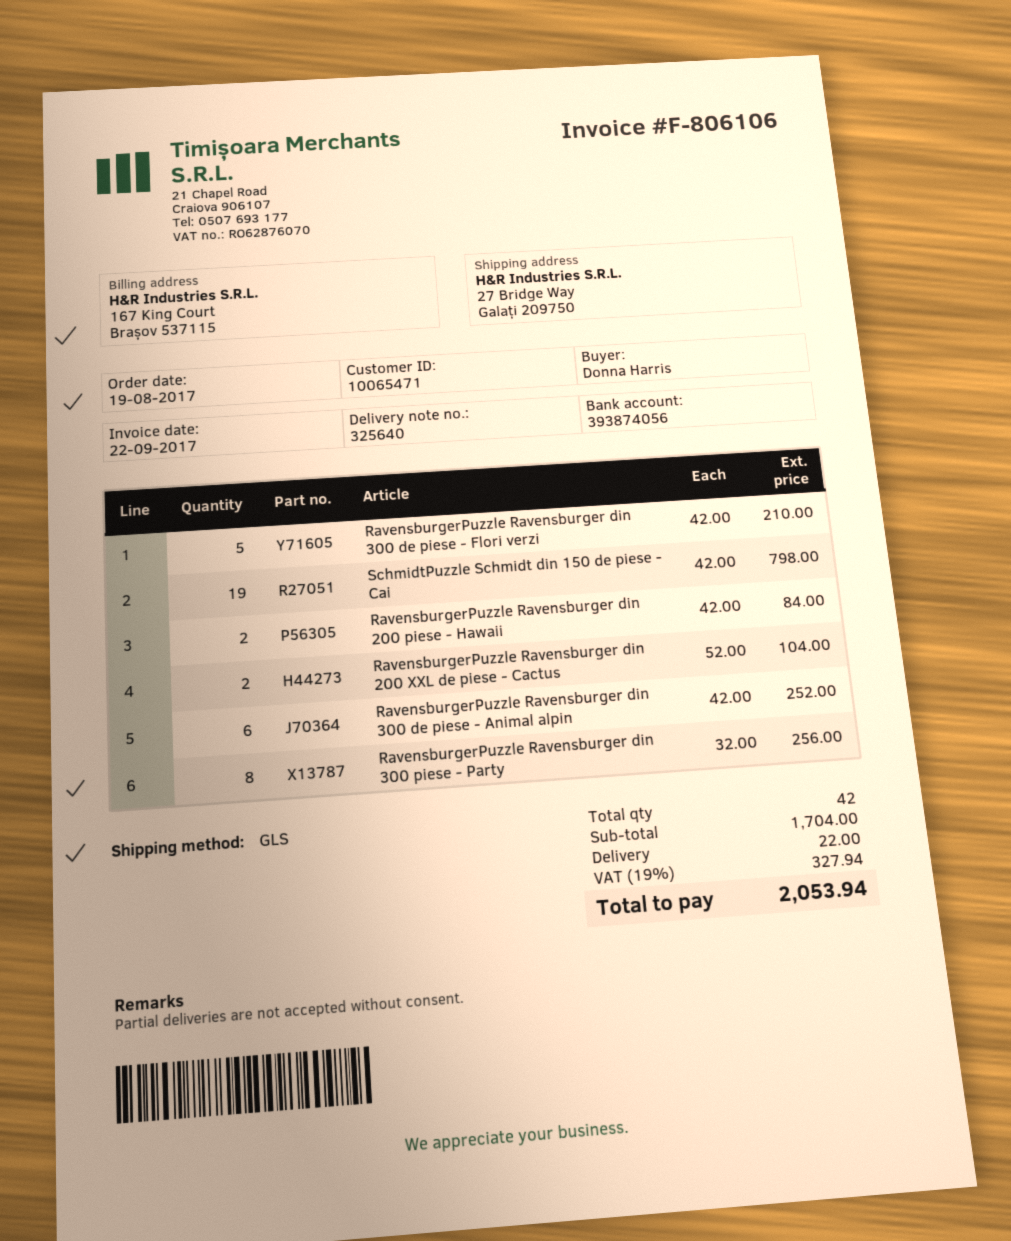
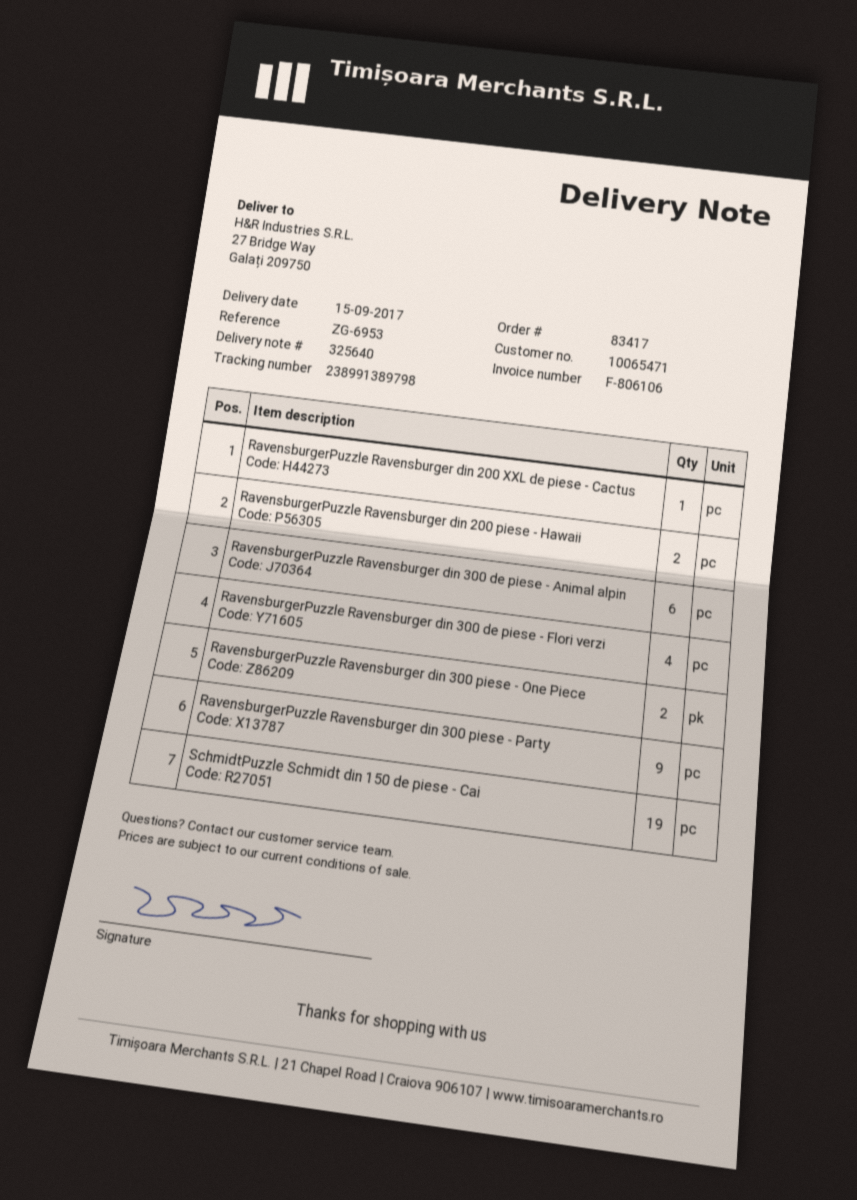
RavensburgerPuzzle Ravensburger din 300 de piese - Flori verzi: 5 -> 4
RavensburgerPuzzle Ravensburger din 200 XXL de piese - Cactus: 2 -> 1
RavensburgerPuzzle Ravensburger din 300 piese - Party: 8 -> 9
RavensburgerPuzzle Ravensburger din 300 piese - One Piece: none -> 2

